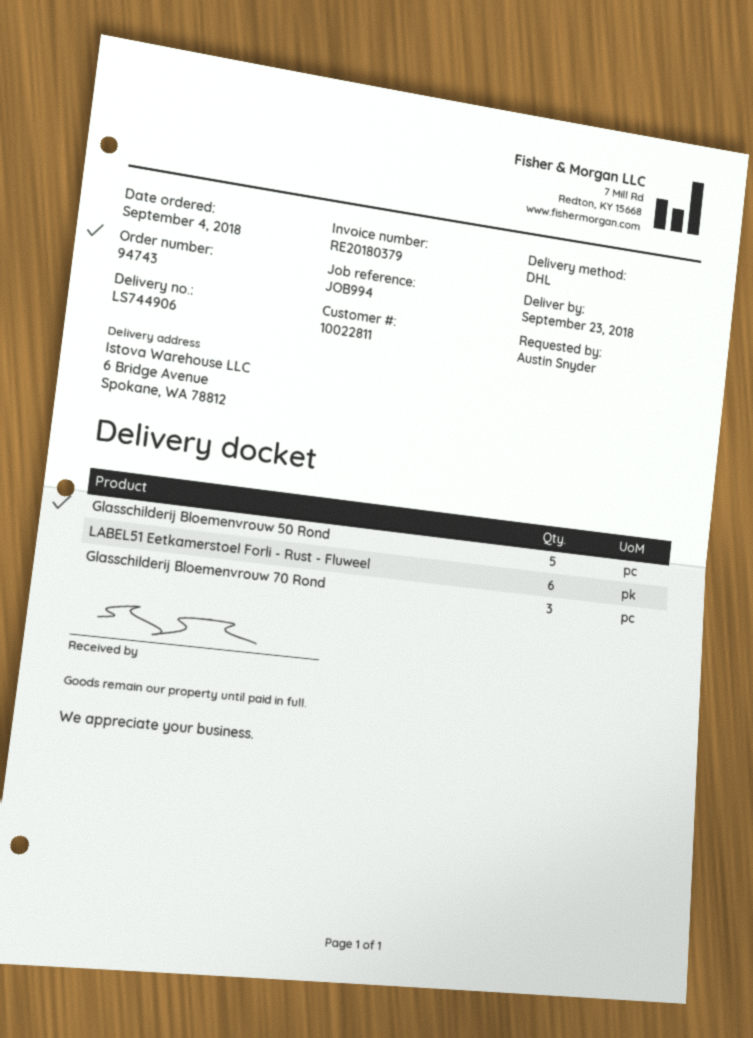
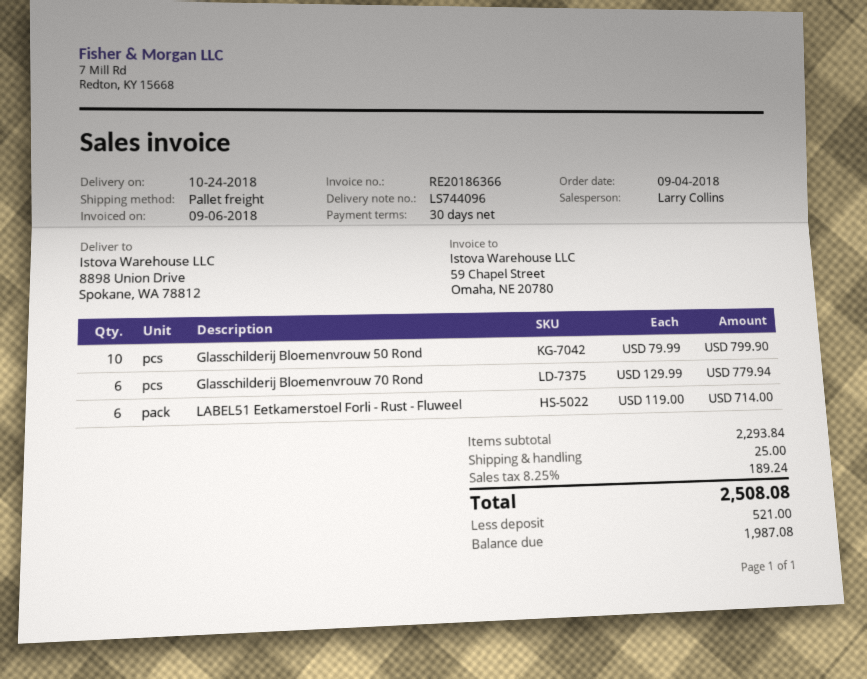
delivery note number: LS744906 -> LS744096
delivery date: 2018-09-23 -> 2018-10-24
invoice number: RE20180379 -> RE20186366
shipping method: DHL -> pallet freight
ship to: 6 Bridge Avenue, Spokane, WA 78812 -> 8898 Union Drive, Spokane, WA 78812
Glasschilderij Bloemenvrouw 50 Rond: 5 -> 10
Glasschilderij Bloemenvrouw 70 Rond: 3 -> 6

